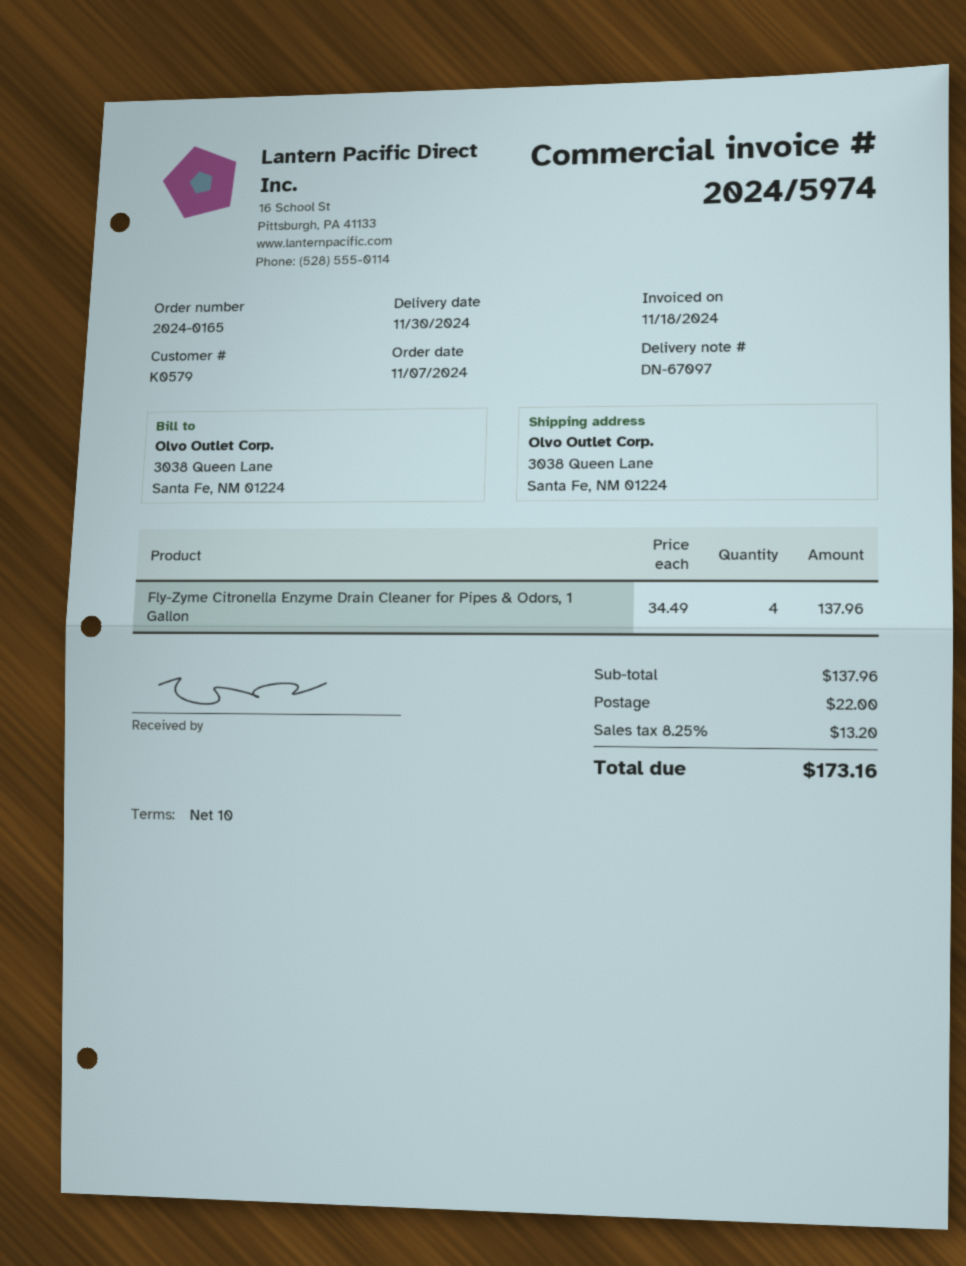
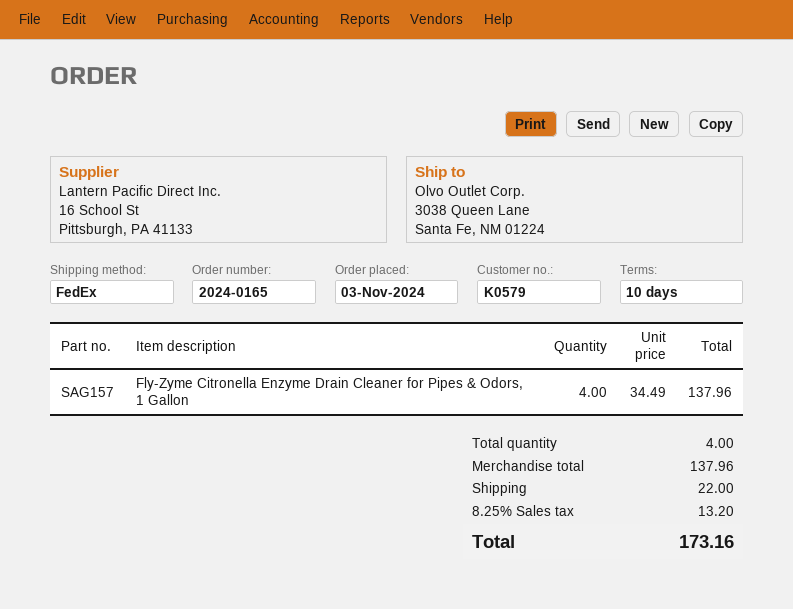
order date: 2024-11-07 -> 2024-11-03

